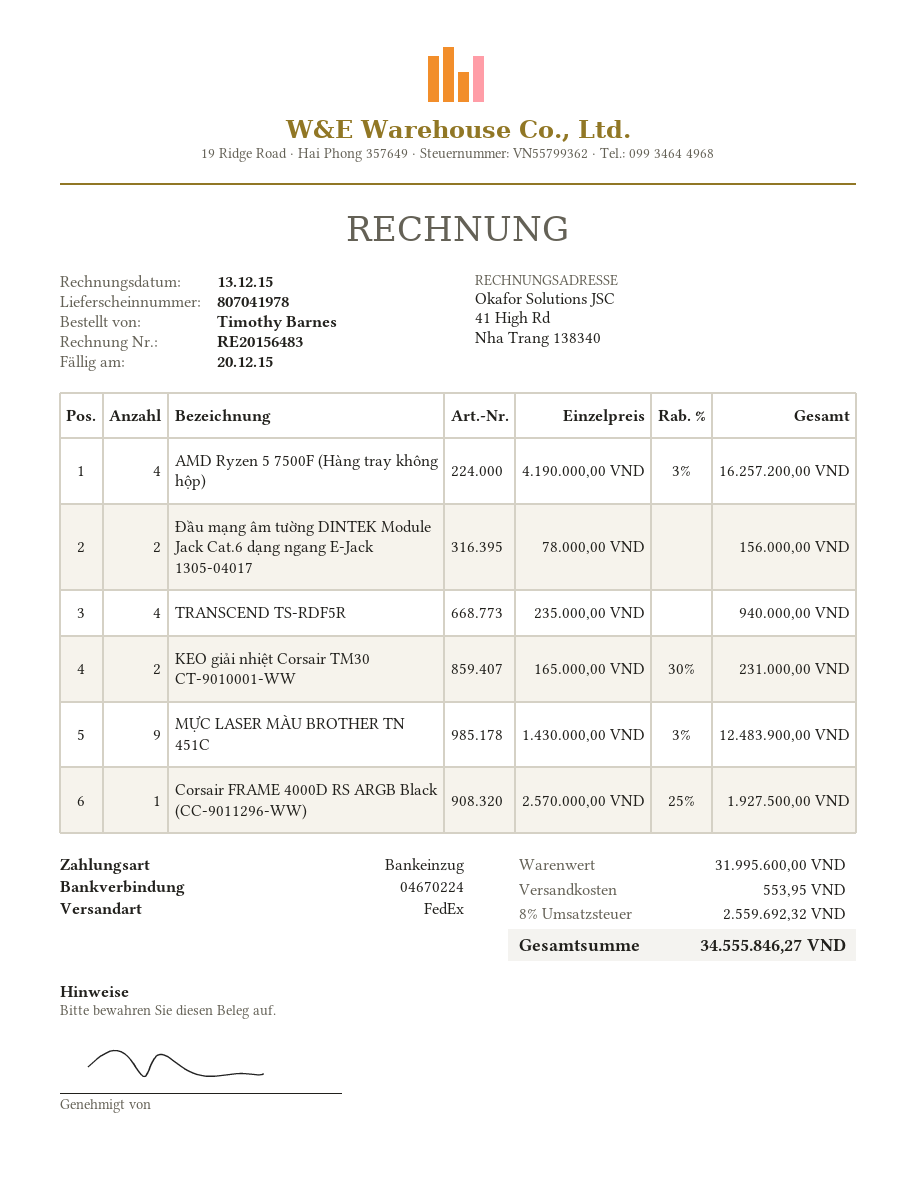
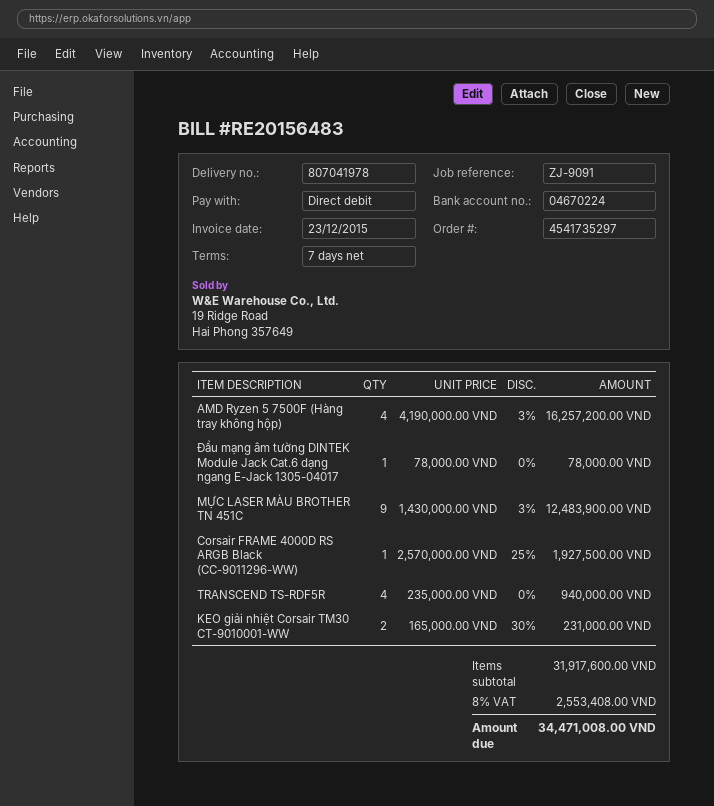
invoice date: 2015-12-13 -> 2015-12-23
Đầu mạng âm tường DINTEK Module Jack Cat.6 dạng ngang E-Jack 1305-04017: 2 x 78000.00 = 156000.00 -> 1 x 78000.00 = 78000.00
subtotal: 31995600.00 -> 31917600.00
shipping: 553.95 -> none
tax: 8% = 2559692.32 -> 8% = 2553408.00
total: 34555846.27 -> 34471008.00

